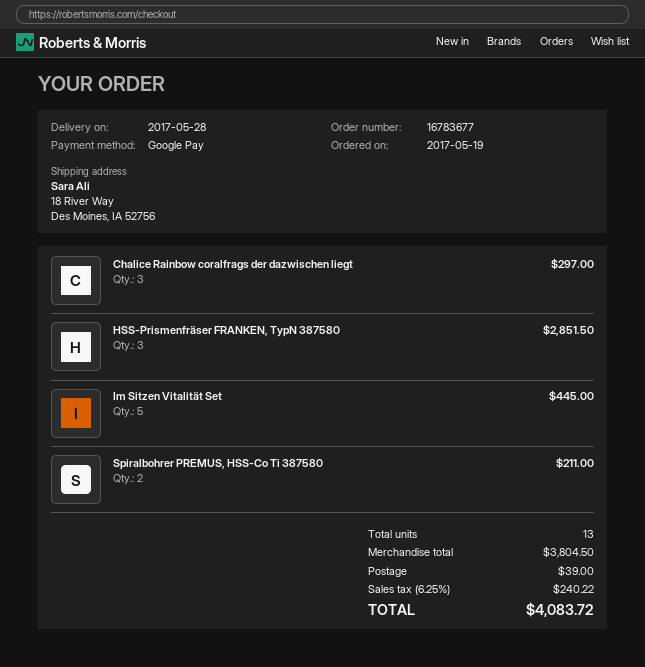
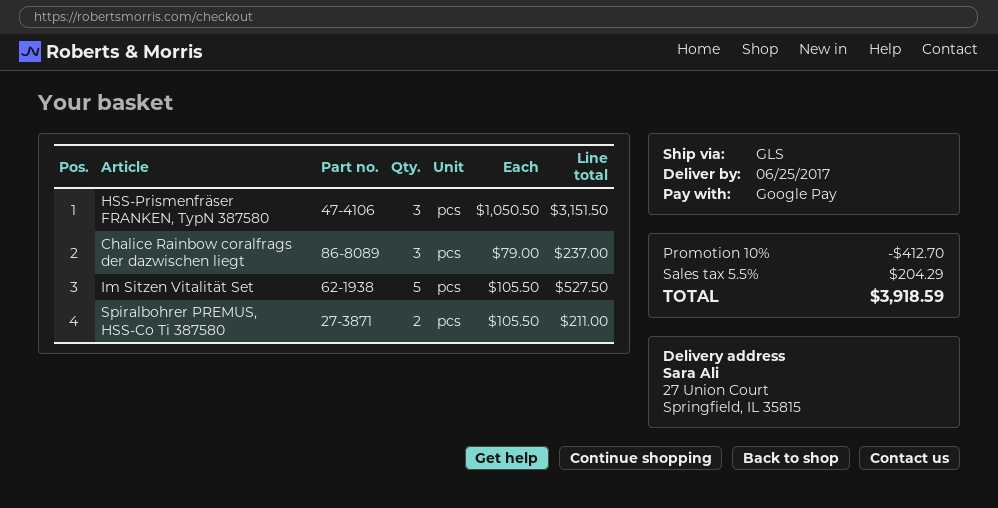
delivery date: 2017-05-28 -> 2017-06-25
ship to: 18 River Way, Des Moines, IA 52756 -> 27 Union Court, Springfield, IL 35815
Chalice Rainbow coralfrags der dazwischen liegt: 3 for 297.00 -> 3 for 237.00
HSS-Prismenfräser FRANKEN, TypN 387580: 3 for 2851.50 -> 3 for 3151.50
Im Sitzen Vitalität Set: 5 for 445.00 -> 5 for 527.50
discount: none -> 10% = 412.70
shipping: 39.00 -> none
tax: 6.25% = 240.22 -> 5.5% = 204.29
total: 4083.72 -> 3918.59

